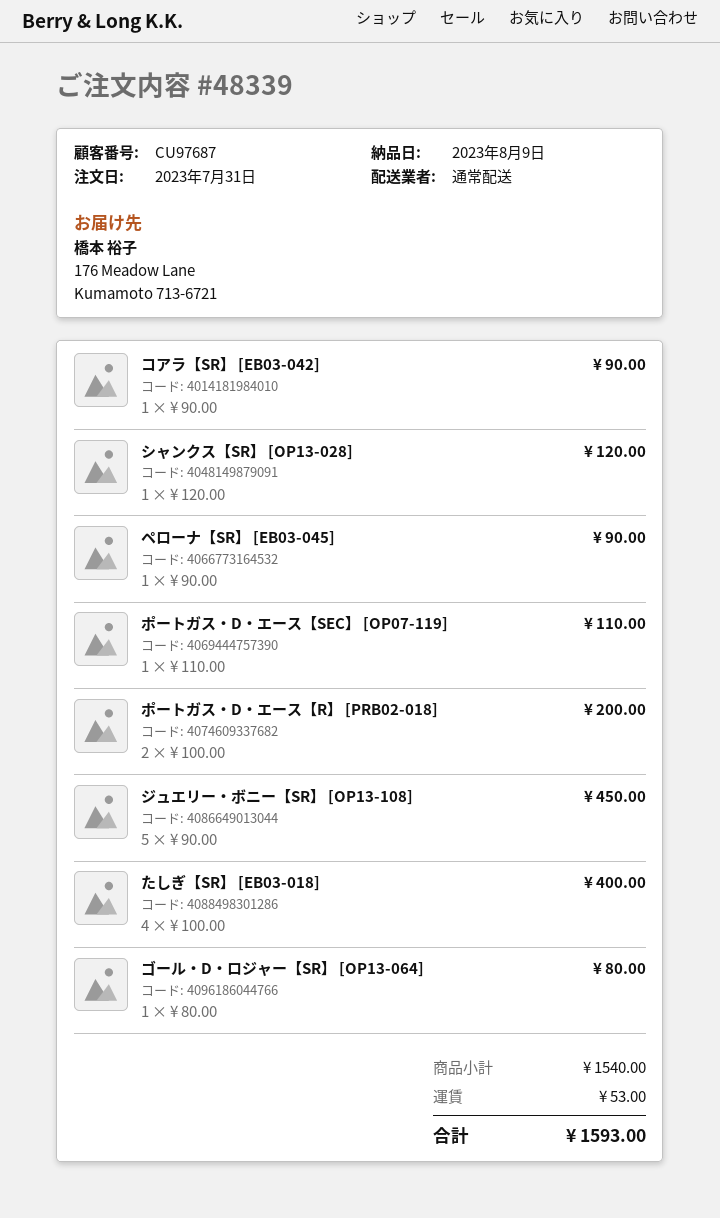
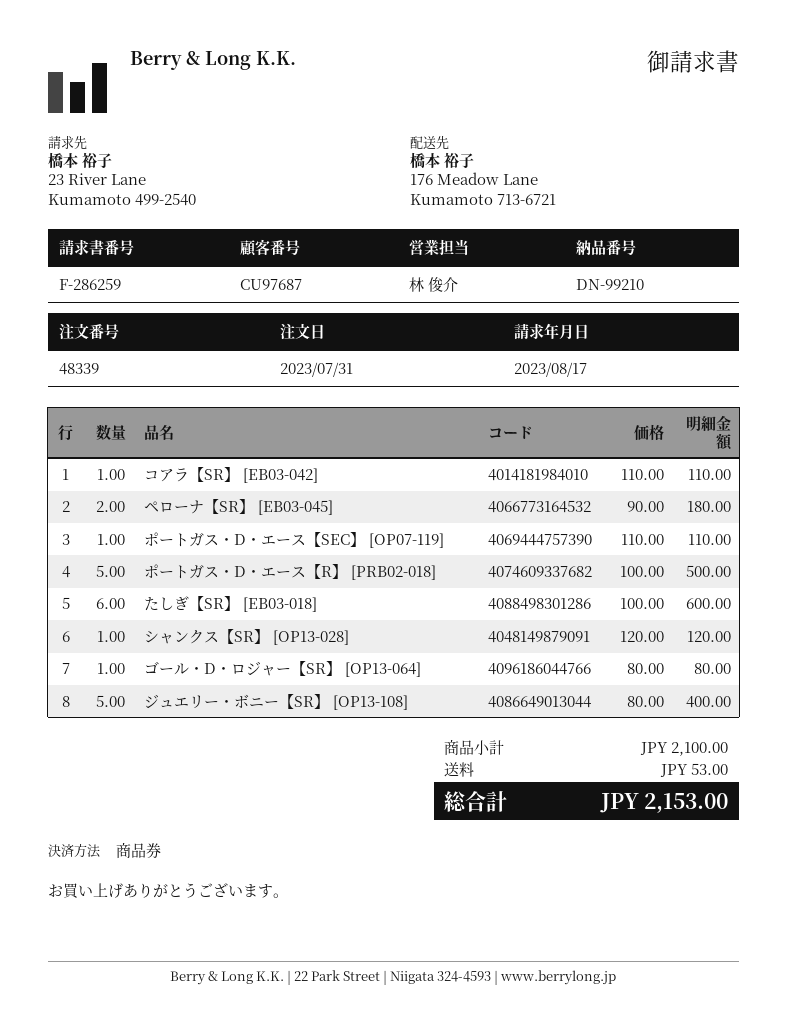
コアラ【SR】 [EB03-042]: 1 x 90.00 = 90.00 -> 1 x 110.00 = 110.00
ペローナ【SR】 [EB03-045]: 1 x 90.00 = 90.00 -> 2 x 90.00 = 180.00
ポートガス・D・エース【R】 [PRB02-018]: 2 x 100.00 = 200.00 -> 5 x 100.00 = 500.00
ジュエリー・ボニー【SR】 [OP13-108]: 5 x 90.00 = 450.00 -> 5 x 80.00 = 400.00
たしぎ【SR】 [EB03-018]: 4 x 100.00 = 400.00 -> 6 x 100.00 = 600.00
subtotal: 1540.00 -> 2100.00
total: 1593.00 -> 2153.00

